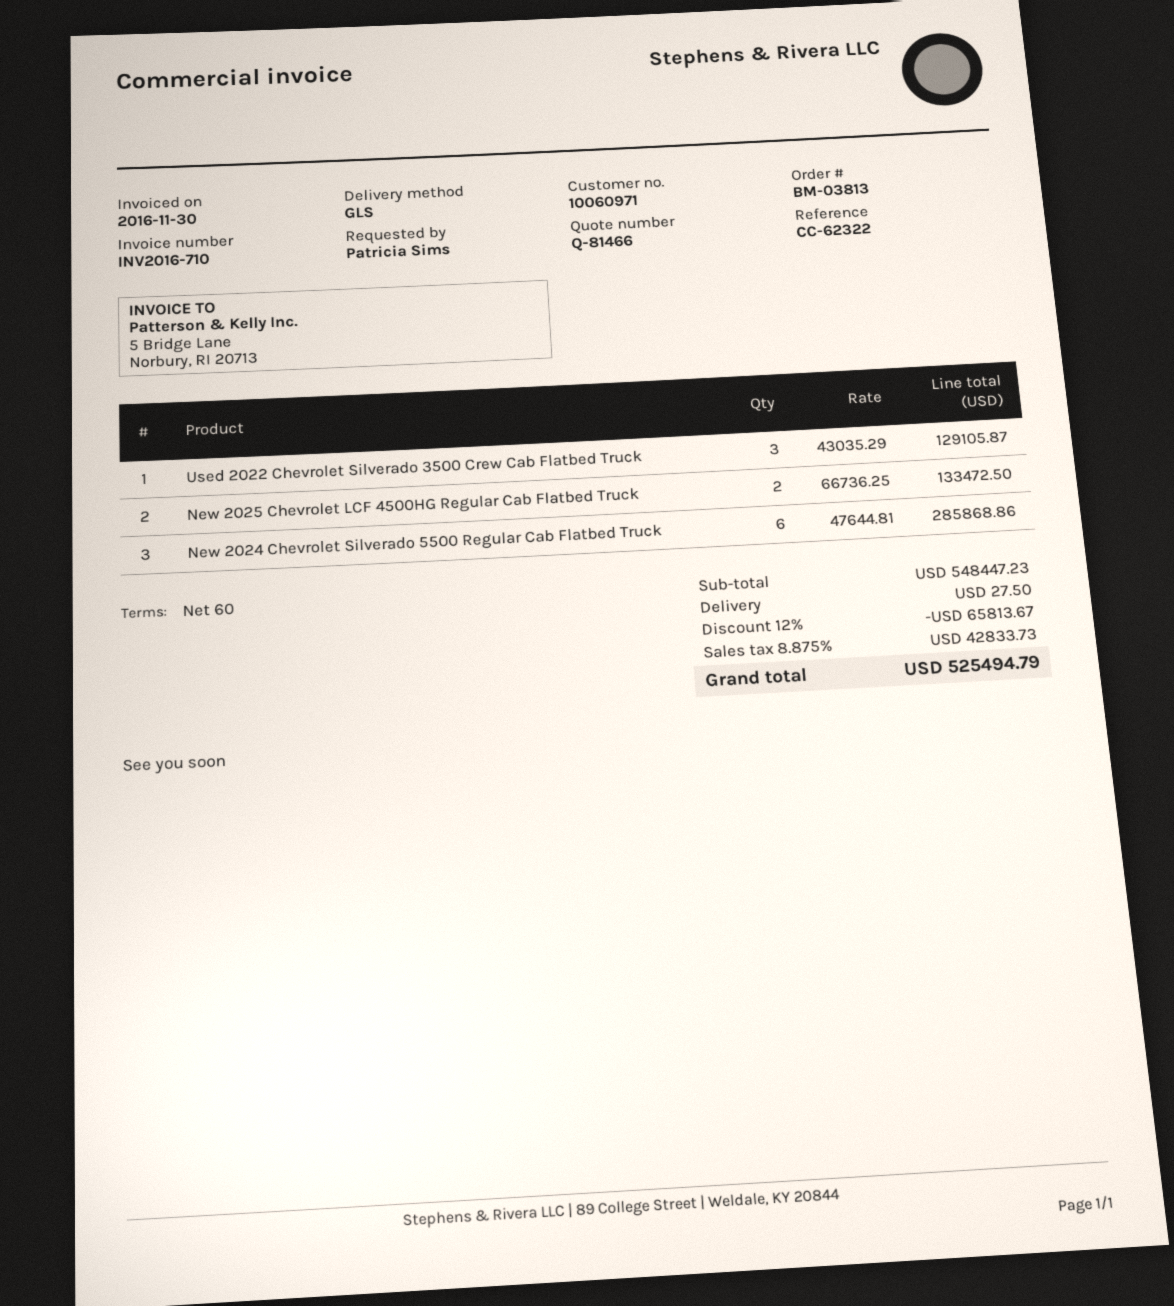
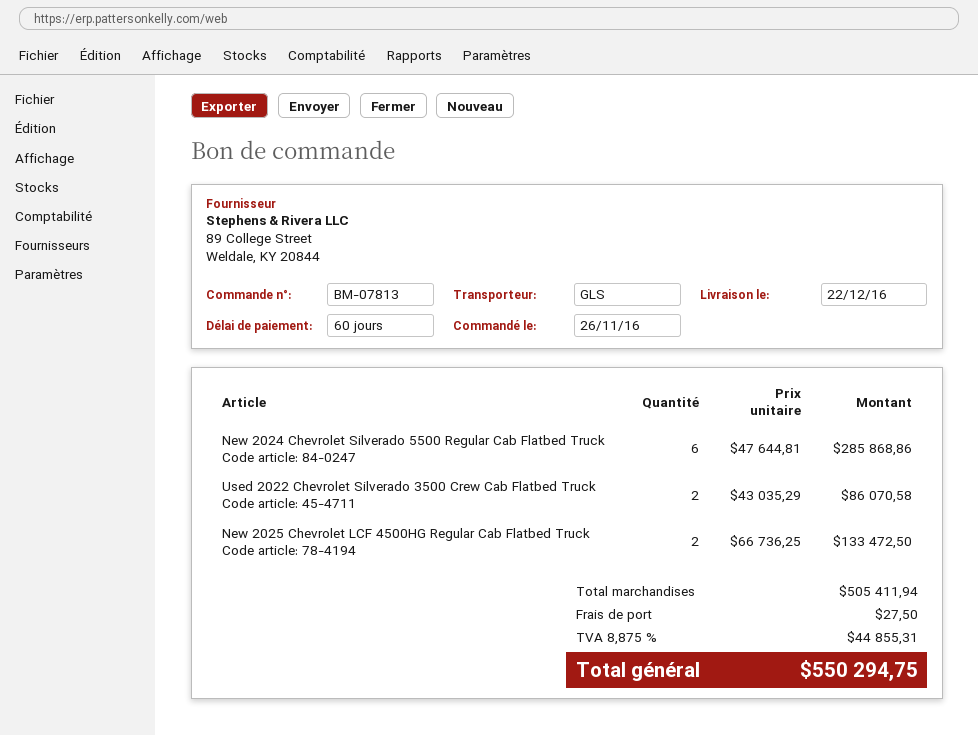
order number: BM-03813 -> BM-07813
Used 2022 Chevrolet Silverado 3500 Crew Cab Flatbed Truck: 3 x 43035.29 = 129105.87 -> 2 x 43035.29 = 86070.58
subtotal: 548447.23 -> 505411.94
discount: 12% = 65813.67 -> none
tax: 8.875% = 42833.73 -> 8.875% = 44855.31
total: 525494.79 -> 550294.75

